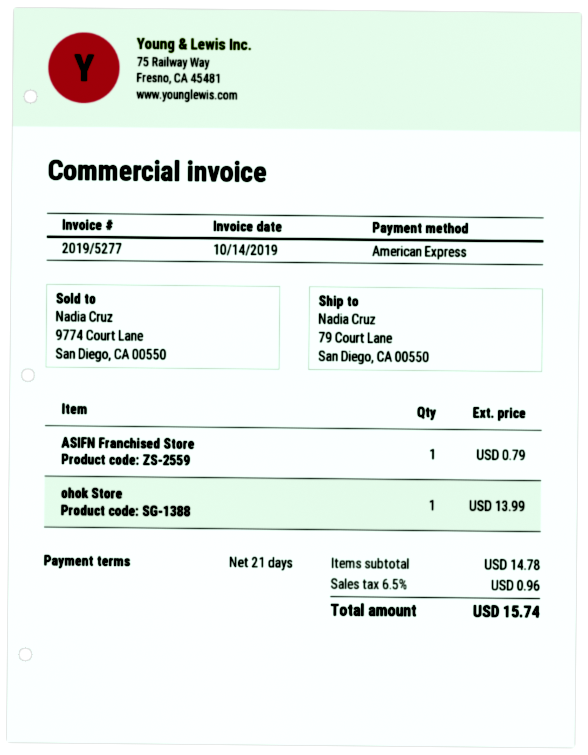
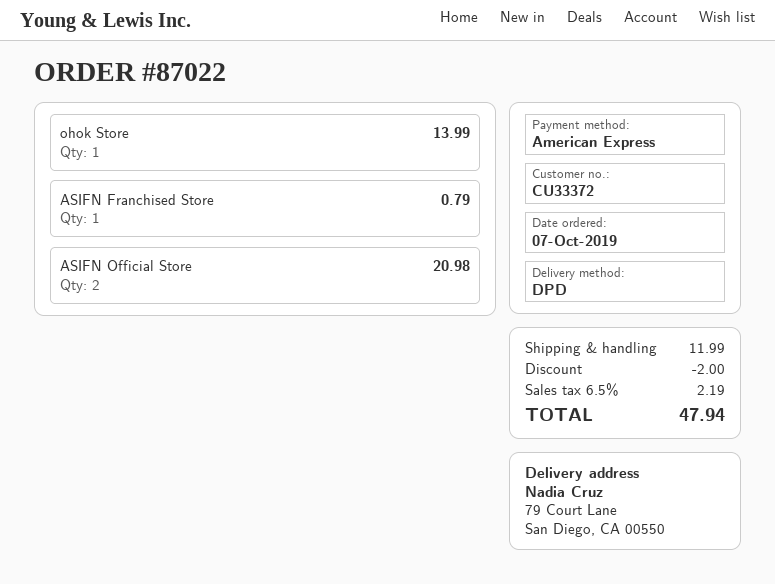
ASIFN Official Store: none -> 2 for 20.98
discount: none -> 2.00
shipping: none -> 11.99
tax: 6.5% = 0.96 -> 6.5% = 2.19
total: 15.74 -> 47.94

